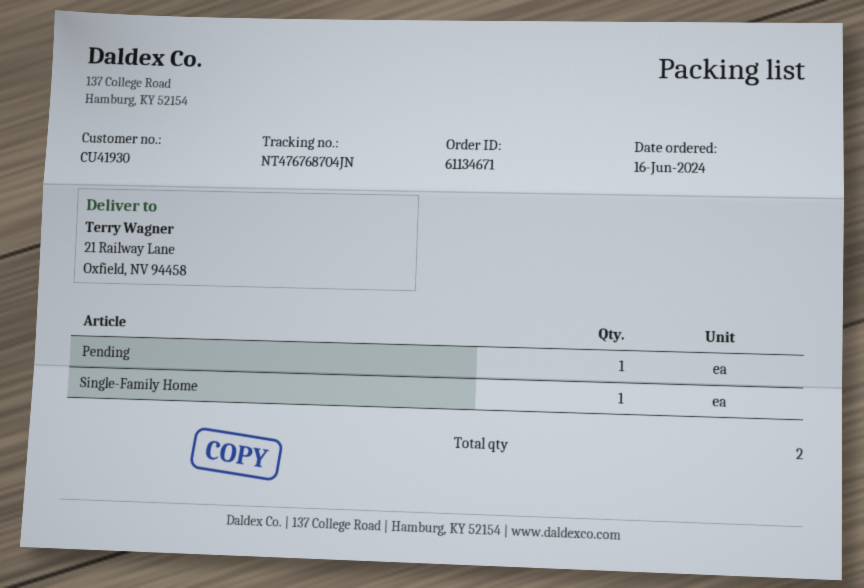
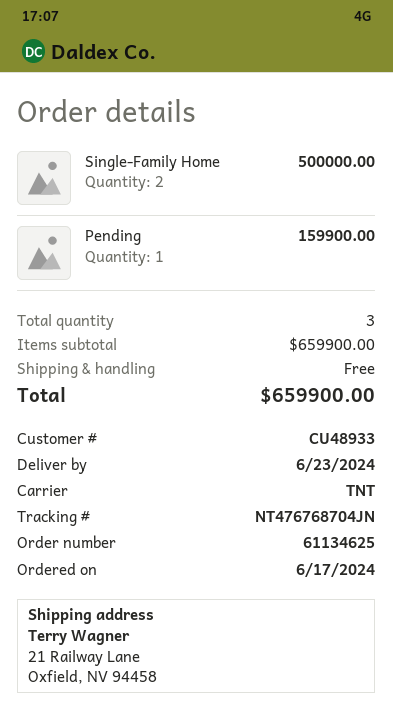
order number: 61134671 -> 61134625
order date: 2024-06-16 -> 2024-06-17
customer number: CU41930 -> CU48933
Single-Family Home: 1 -> 2
total quantity: 2 -> 3

